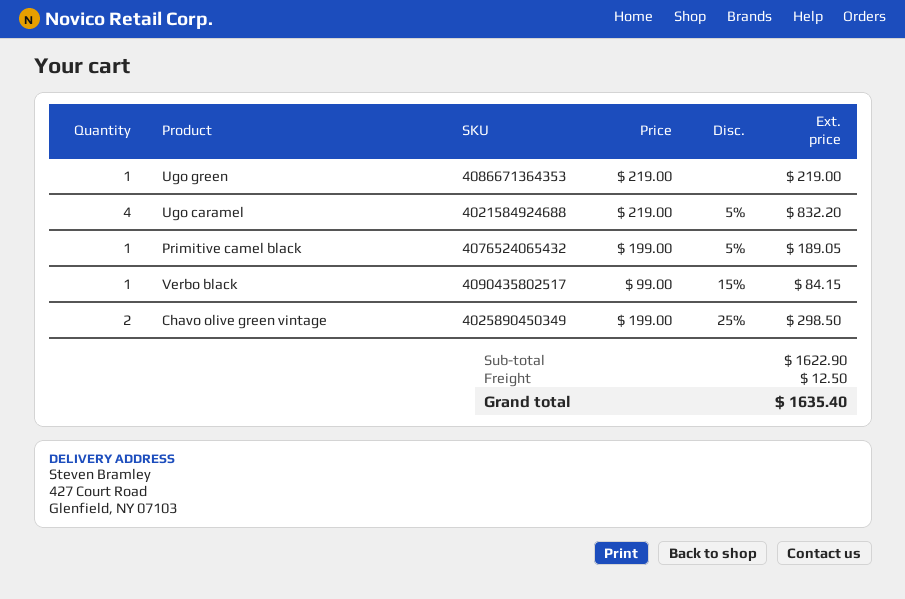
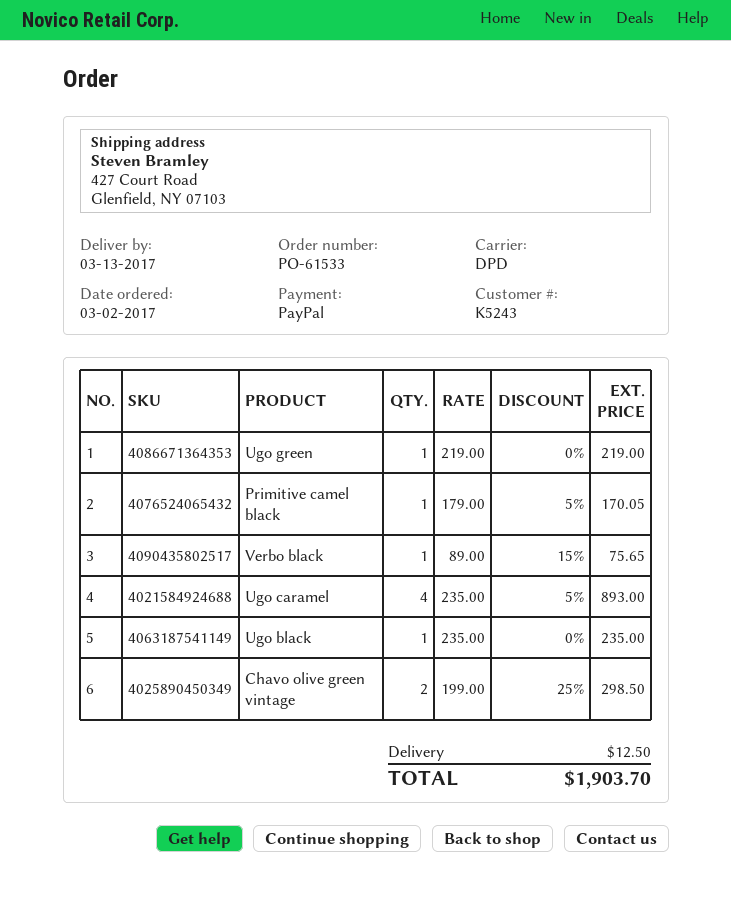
Ugo caramel: 4 x 219.00 - 5% = 832.20 -> 4 x 235.00 - 5% = 893.00
Primitive camel black: 1 x 199.00 - 5% = 189.05 -> 1 x 179.00 - 5% = 170.05
Verbo black: 1 x 99.00 - 15% = 84.15 -> 1 x 89.00 - 15% = 75.65
Ugo black: none -> 1 x 235.00 = 235.00
total: 1635.40 -> 1903.70

